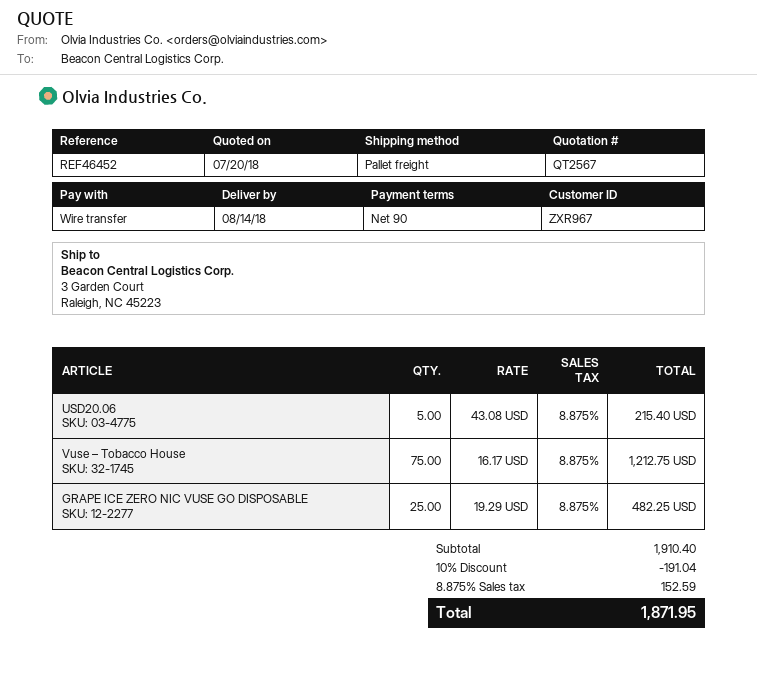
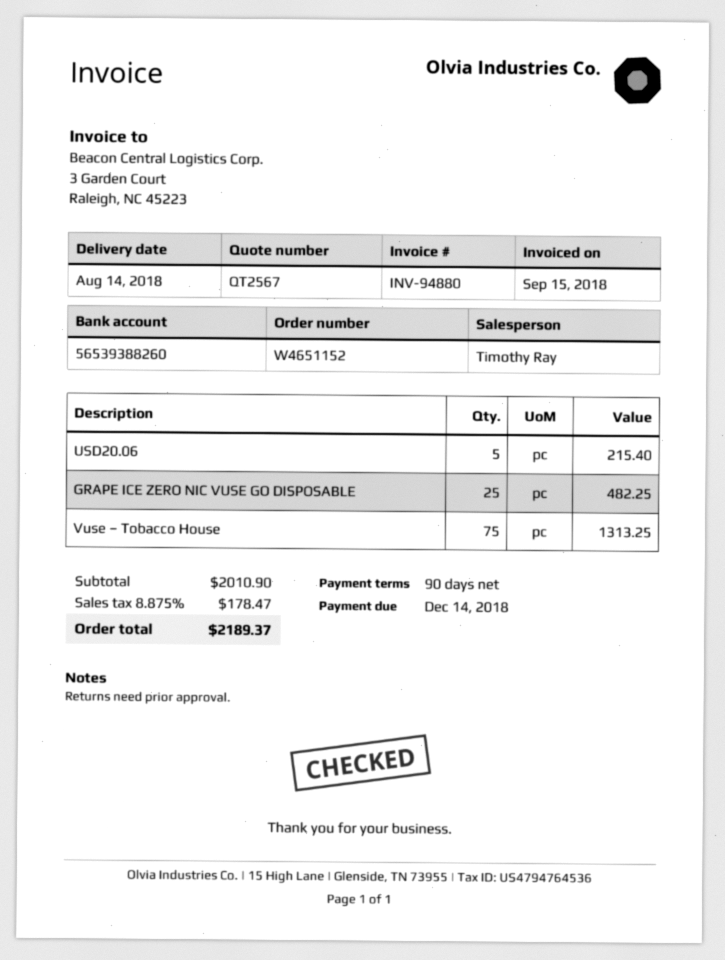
Vuse – Tobacco House: 75 for 1212.75 -> 75 for 1313.25
subtotal: 1910.40 -> 2010.90
discount: 10% = 191.04 -> none
tax: 8.875% = 152.59 -> 8.875% = 178.47
total: 1871.95 -> 2189.37

